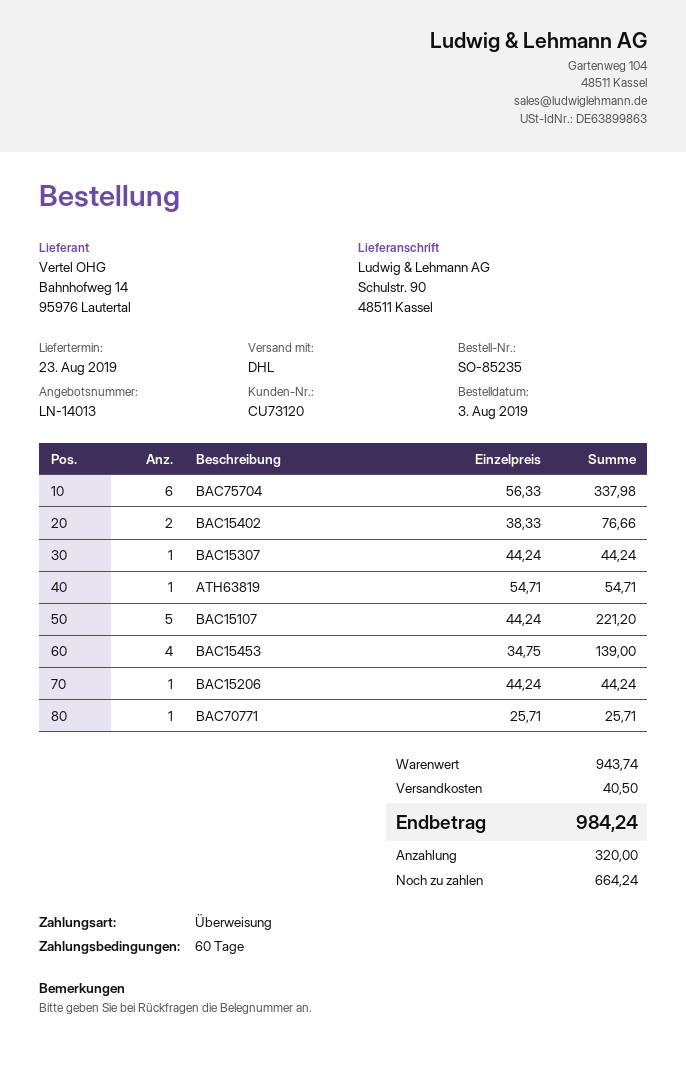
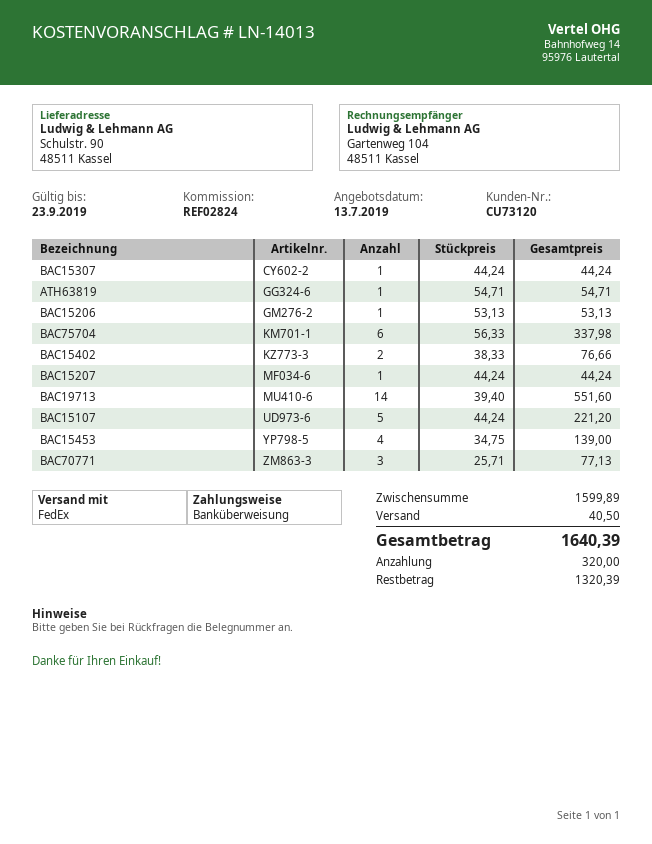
shipping method: DHL -> FedEx
BAC15206: 1 x 44.24 = 44.24 -> 1 x 53.13 = 53.13
BAC70771: 1 x 25.71 = 25.71 -> 3 x 25.71 = 77.13
BAC15207: none -> 1 x 44.24 = 44.24
BAC19713: none -> 14 x 39.40 = 551.60
subtotal: 943.74 -> 1599.89
total: 984.24 -> 1640.39
balance: 664.24 -> 1320.39

